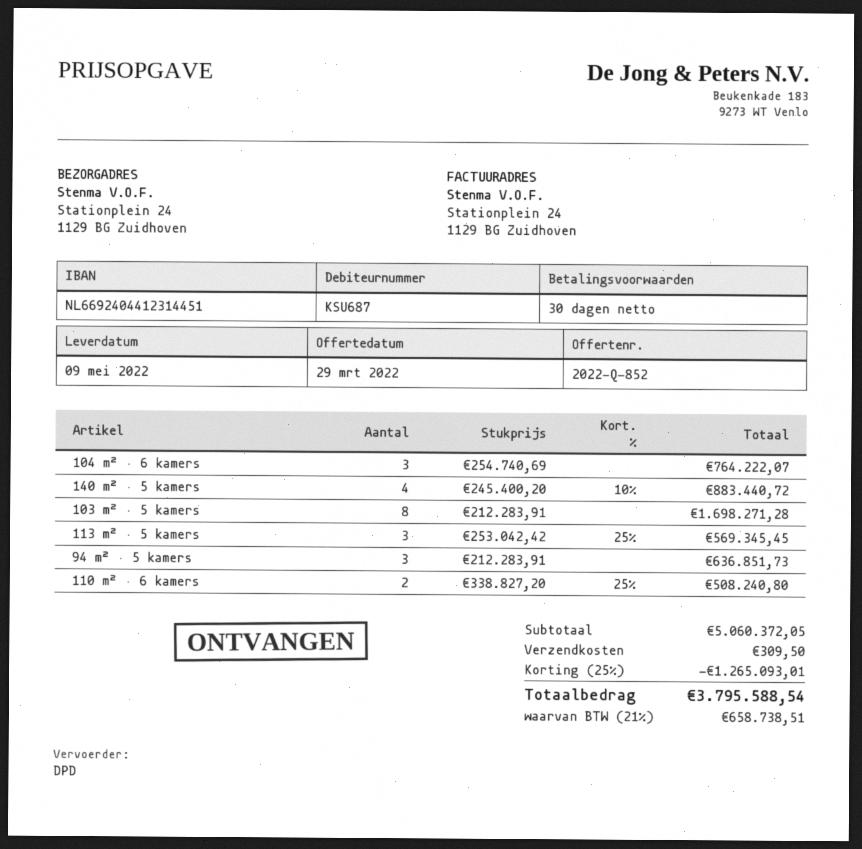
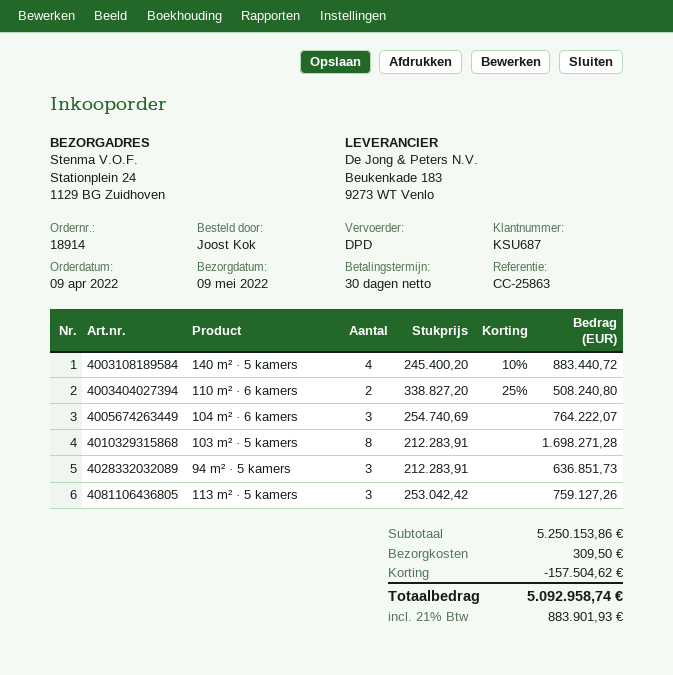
113 m² · 5 kamers: 3 x 253042.42 - 25% = 569345.45 -> 3 x 253042.42 = 759127.26
subtotal: 5060372.05 -> 5250153.86
discount: 1265093.01 -> 157504.62
tax: 21% = 658738.51 -> 21% = 883901.93
total: 3795588.54 -> 5092958.74

